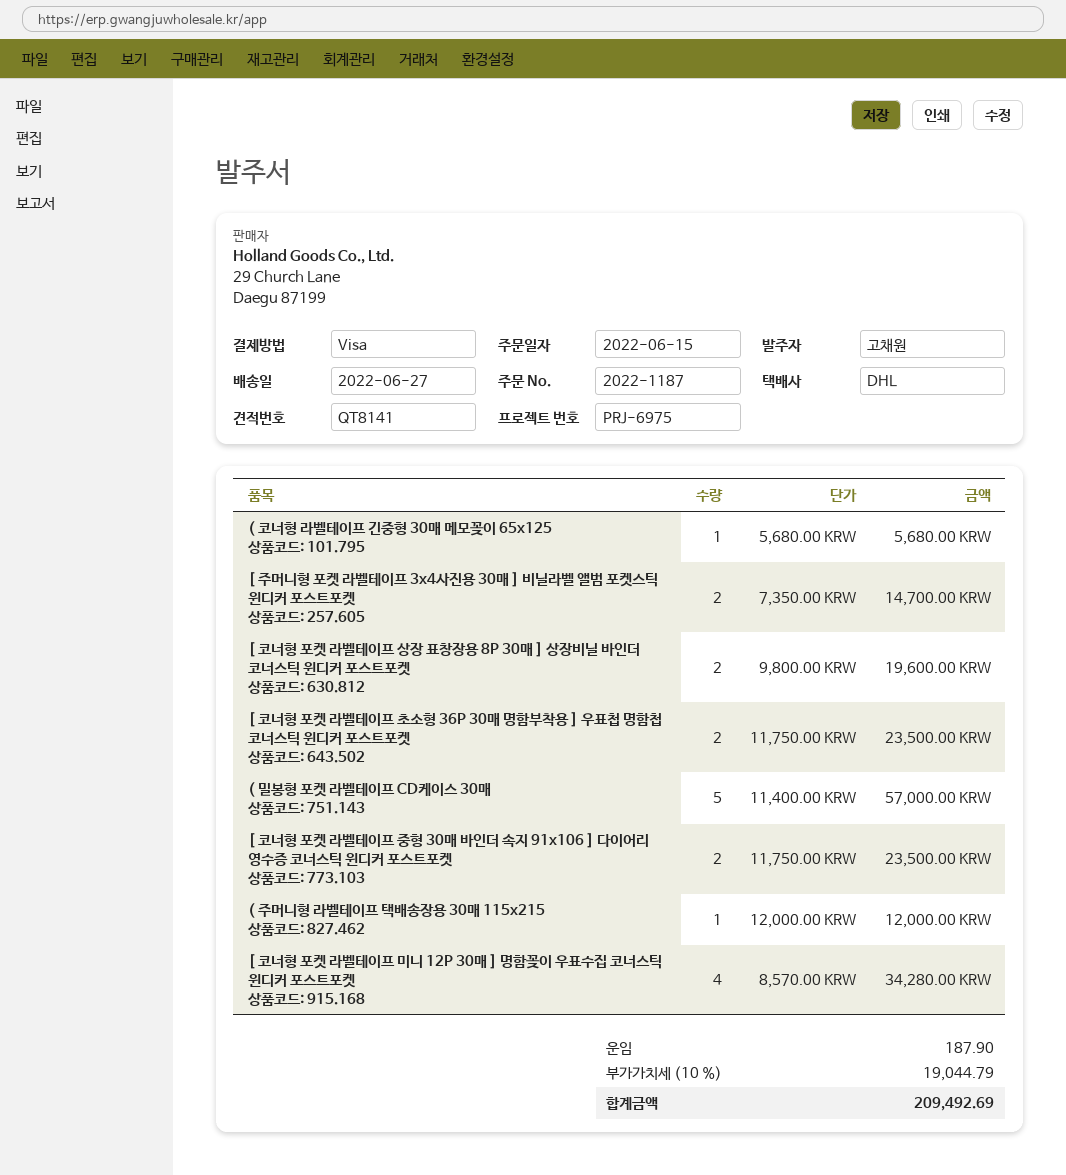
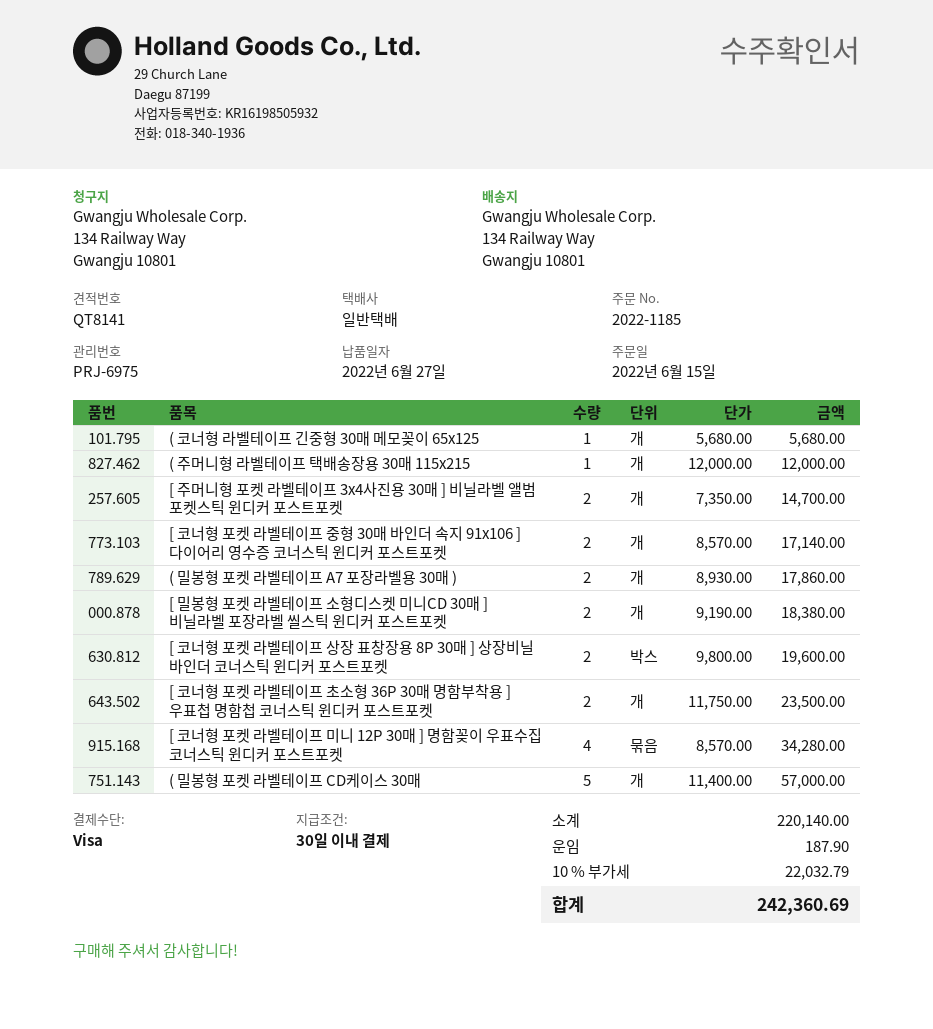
order number: 2022-1187 -> 2022-1185
shipping method: DHL -> standard
[ 코너형 포켓 라벨테이프 중형 30매 바인더 속지 91x106 ] 다이어리 영수증 코너스틱 윈디커 포스트포켓: 2 x 11750.00 = 23500.00 -> 2 x 8570.00 = 17140.00
( 밀봉형 포켓 라벨테이프 A7 포장라벨용 30매 ): none -> 2 x 8930.00 = 17860.00
[ 밀봉형 포켓 라벨테이프 소형디스켓 미니CD 30매 ] 비닐라벨 포장라벨 씰스틱 윈디커 포스트포켓: none -> 2 x 9190.00 = 18380.00
tax: 10% = 19044.79 -> 10% = 22032.79
total: 209492.69 -> 242360.69

